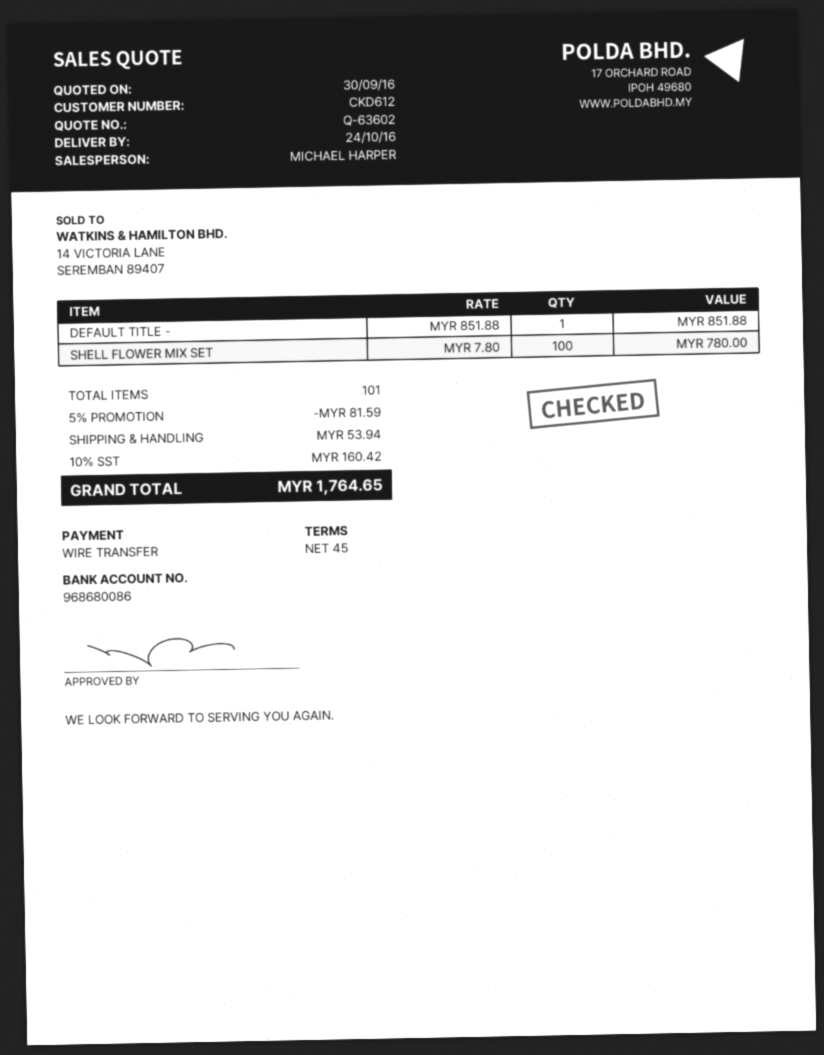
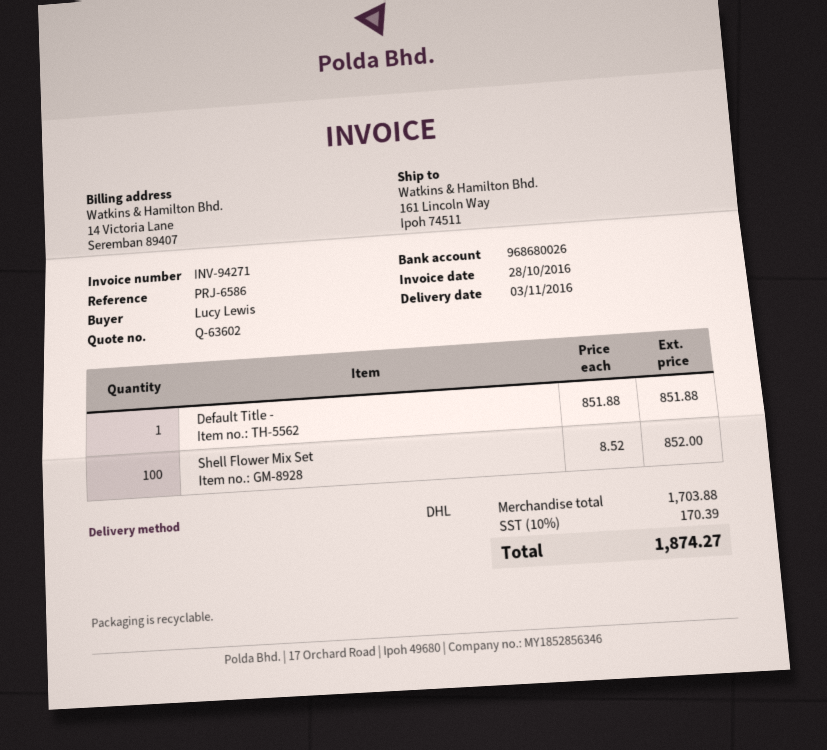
delivery date: 2016-10-24 -> 2016-11-03
bank account: 968680086 -> 968680026
SHELL FLOWER MIX SET: 100 x 7.80 = 780.00 -> 100 x 8.52 = 852.00
discount: 5% = 81.59 -> none
shipping: 53.94 -> none
tax: 10% = 160.42 -> 10% = 170.39
total: 1764.65 -> 1874.27

